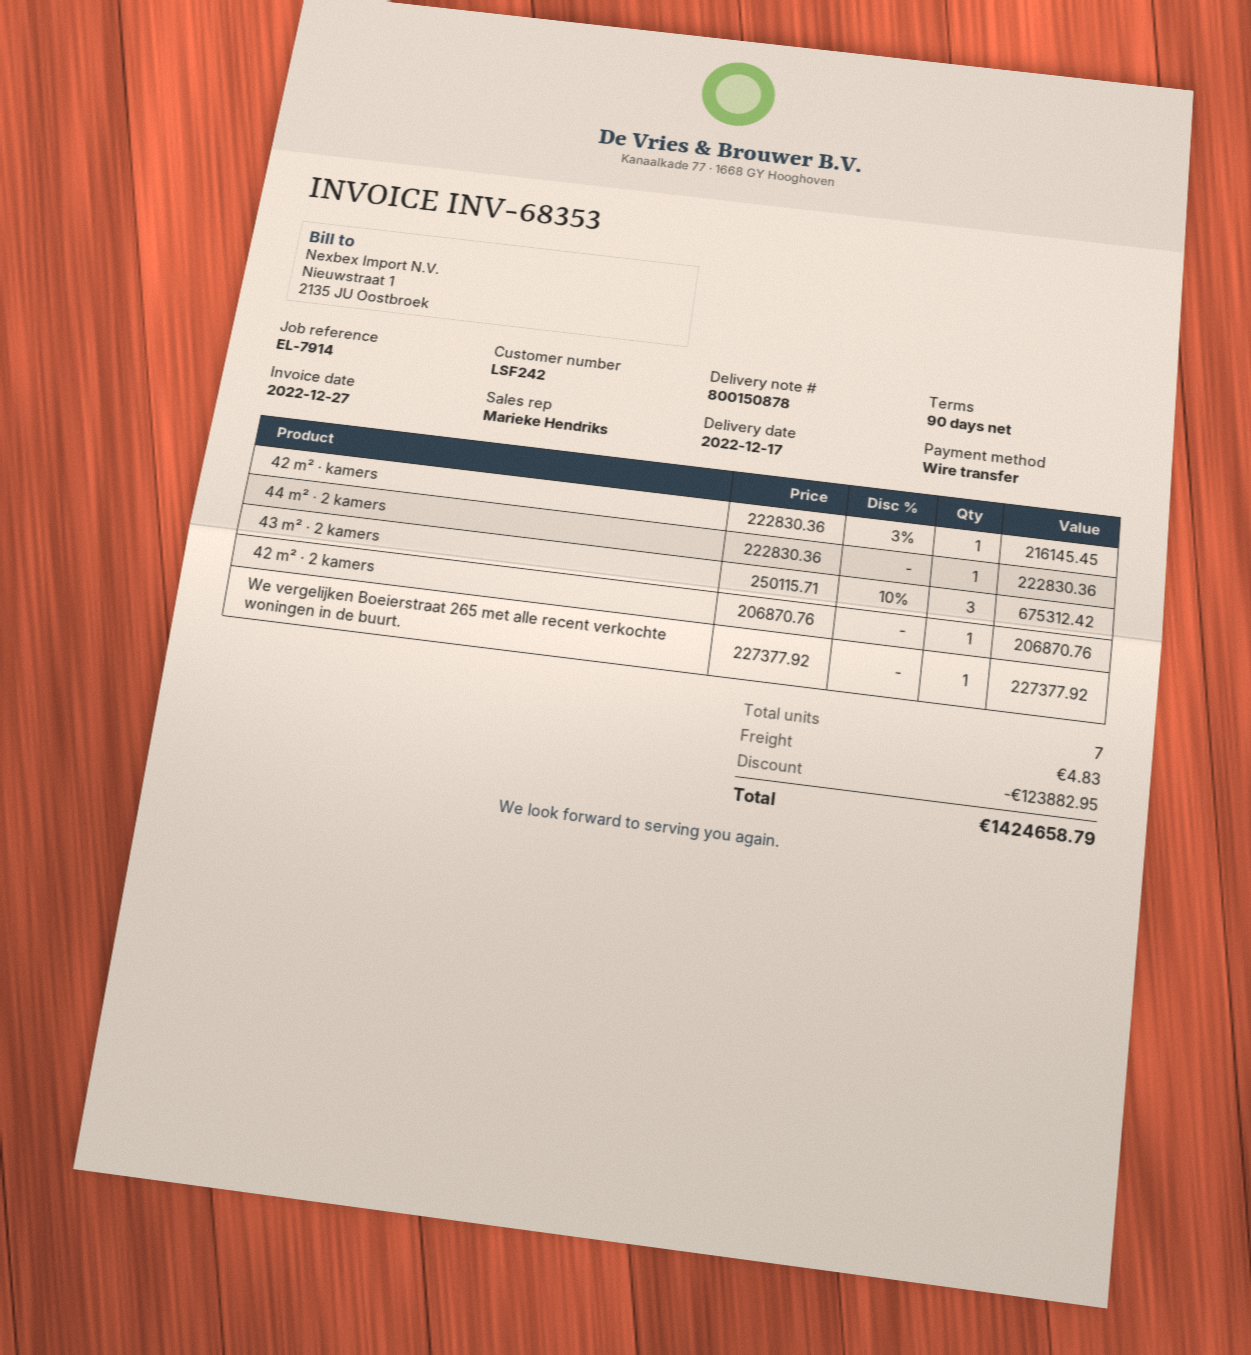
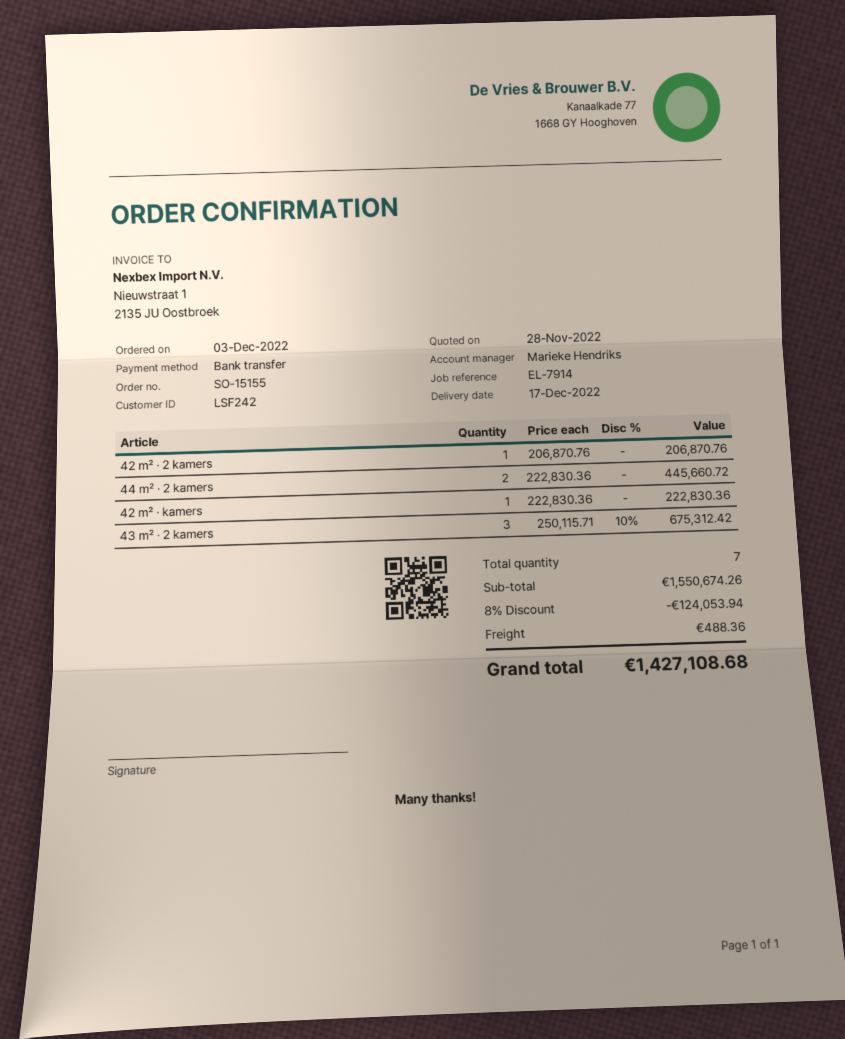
42 m² · kamers: 1 x 222830.36 - 3% = 216145.45 -> 1 x 222830.36 = 222830.36
44 m² · 2 kamers: 1 x 222830.36 = 222830.36 -> 2 x 222830.36 = 445660.72
We vergelijken Boeierstraat 265 met alle recent verkochte woningen in de buurt.: 1 x 227377.92 = 227377.92 -> none
discount: 123882.95 -> 124053.94
shipping: 4.83 -> 488.36
total: 1424658.79 -> 1427108.68

